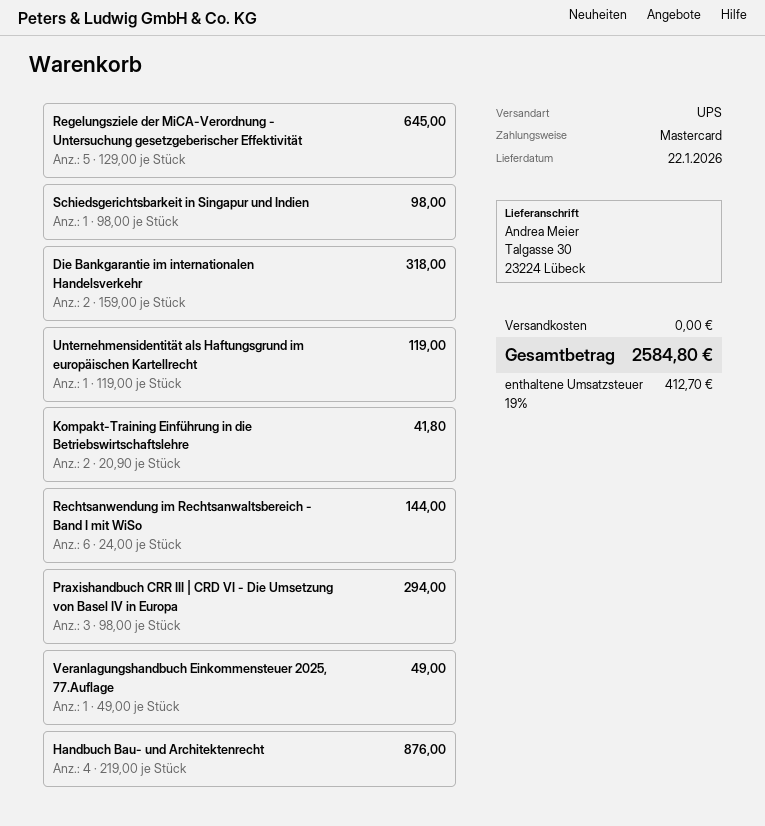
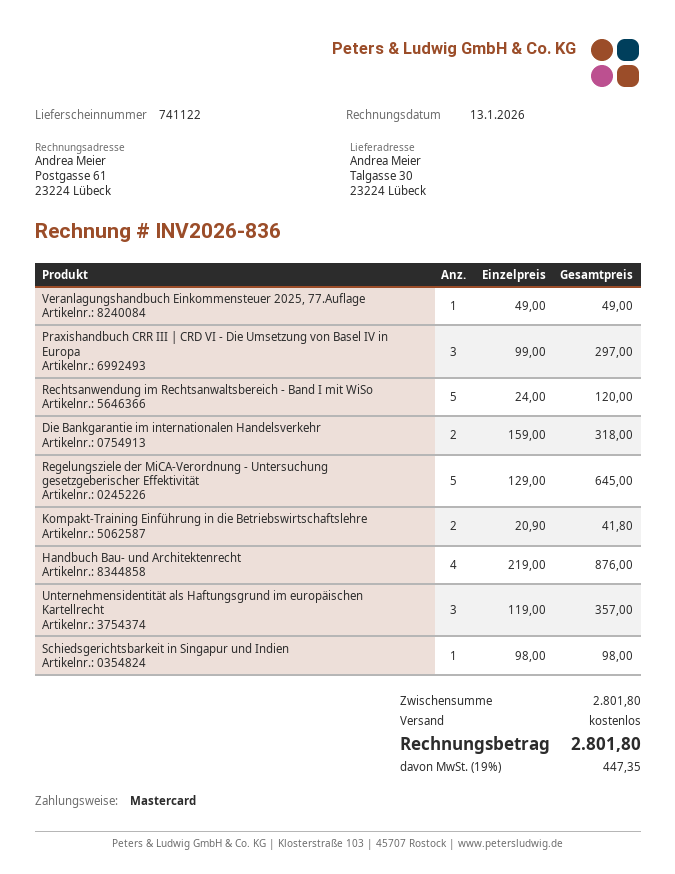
Unternehmensidentität als Haftungsgrund im europäischen Kartellrecht: 1 x 119.00 = 119.00 -> 3 x 119.00 = 357.00
Rechtsanwendung im Rechtsanwaltsbereich - Band I mit WiSo: 6 x 24.00 = 144.00 -> 5 x 24.00 = 120.00
Praxishandbuch CRR III | CRD VI - Die Umsetzung von Basel IV in Europa: 3 x 98.00 = 294.00 -> 3 x 99.00 = 297.00
tax: 19% = 412.70 -> 19% = 447.35
total: 2584.80 -> 2801.80

